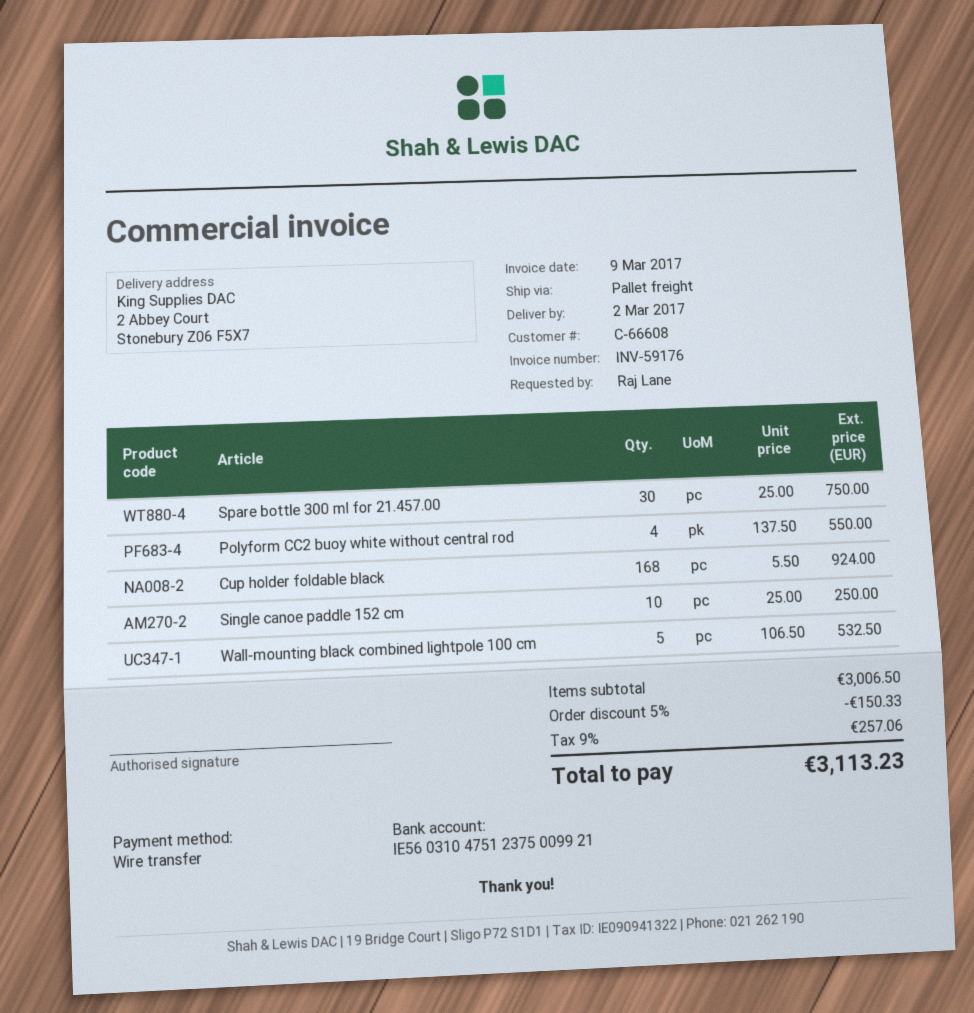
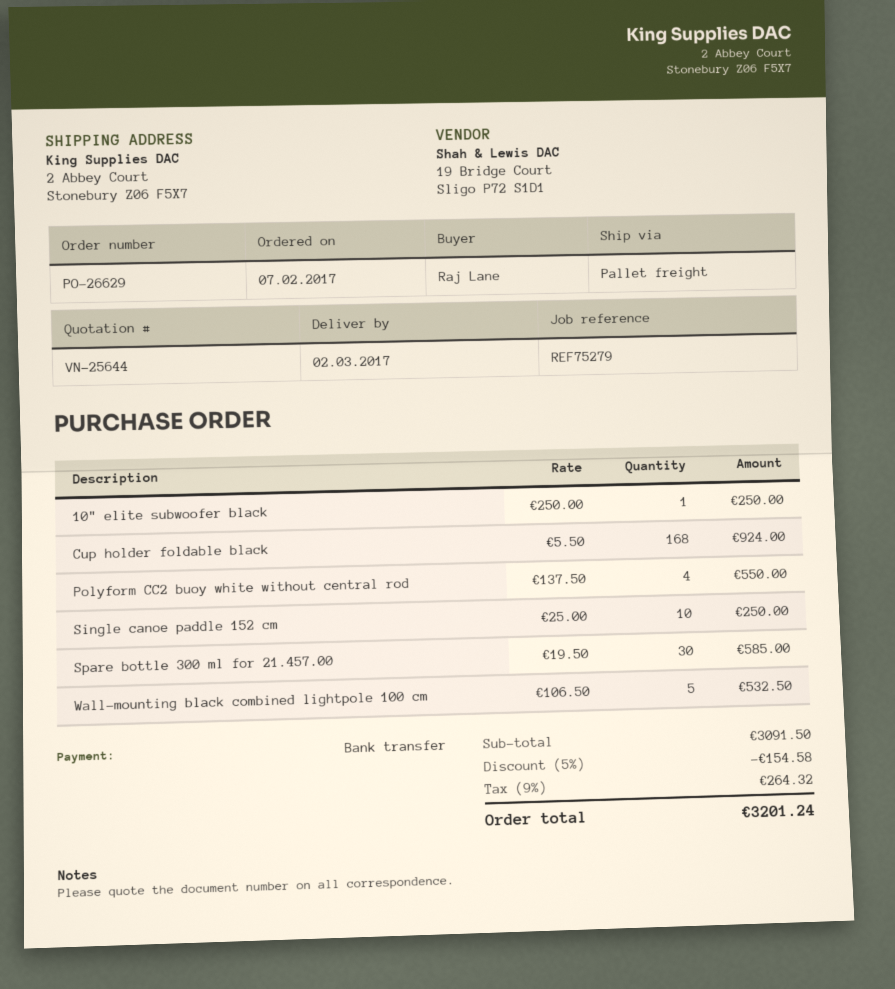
Spare bottle 300 ml for 21.457.00: 30 x 25.00 = 750.00 -> 30 x 19.50 = 585.00
10" elite subwoofer black: none -> 1 x 250.00 = 250.00
subtotal: 3006.50 -> 3091.50
discount: 5% = 150.33 -> 5% = 154.58
tax: 9% = 257.06 -> 9% = 264.32
total: 3113.23 -> 3201.24

